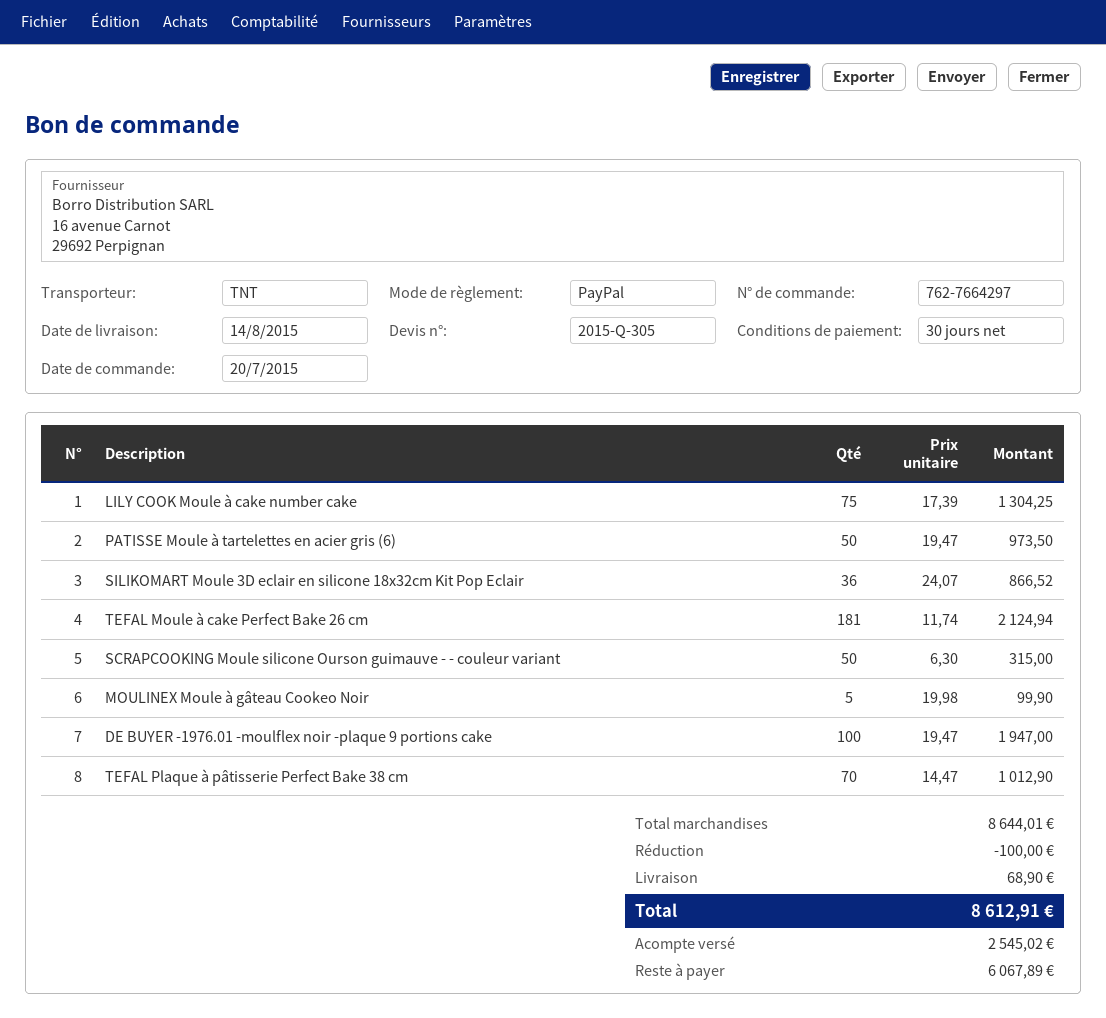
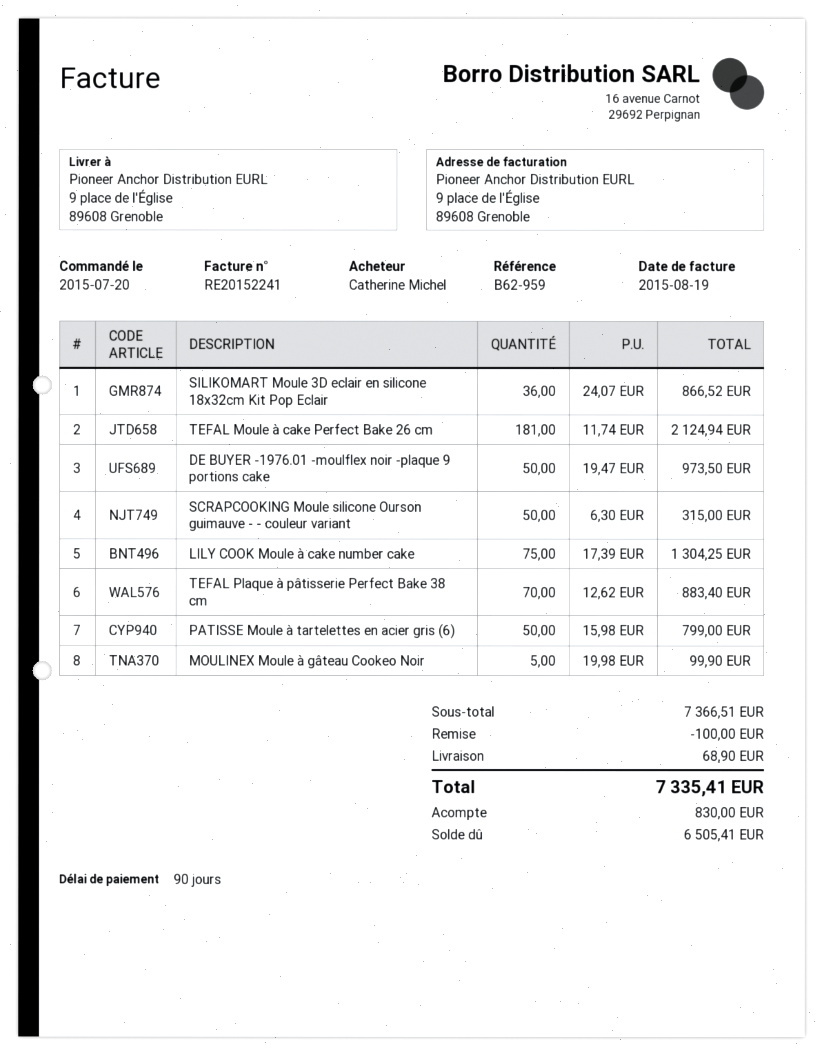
payment terms: 30 days -> 90 days
PATISSE Moule à tartelettes en acier gris (6): 50 x 19.47 = 973.50 -> 50 x 15.98 = 799.00
DE BUYER -1976.01 -moulflex noir -plaque 9 portions cake: 100 x 19.47 = 1947.00 -> 50 x 19.47 = 973.50
TEFAL Plaque à pâtisserie Perfect Bake 38 cm: 70 x 14.47 = 1012.90 -> 70 x 12.62 = 883.40
subtotal: 8644.01 -> 7366.51
total: 8612.91 -> 7335.41
deposit: 2545.02 -> 830.00
balance: 6067.89 -> 6505.41

